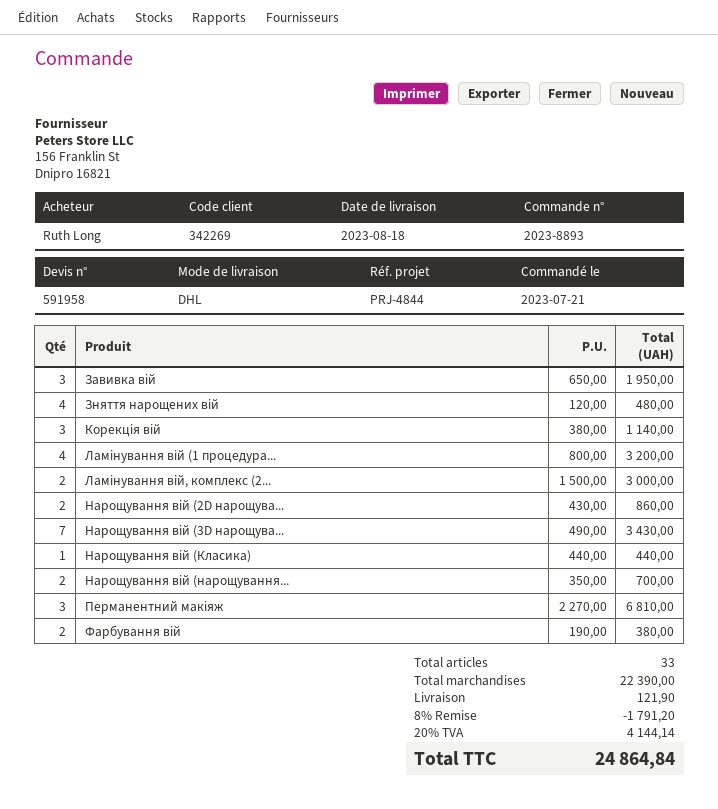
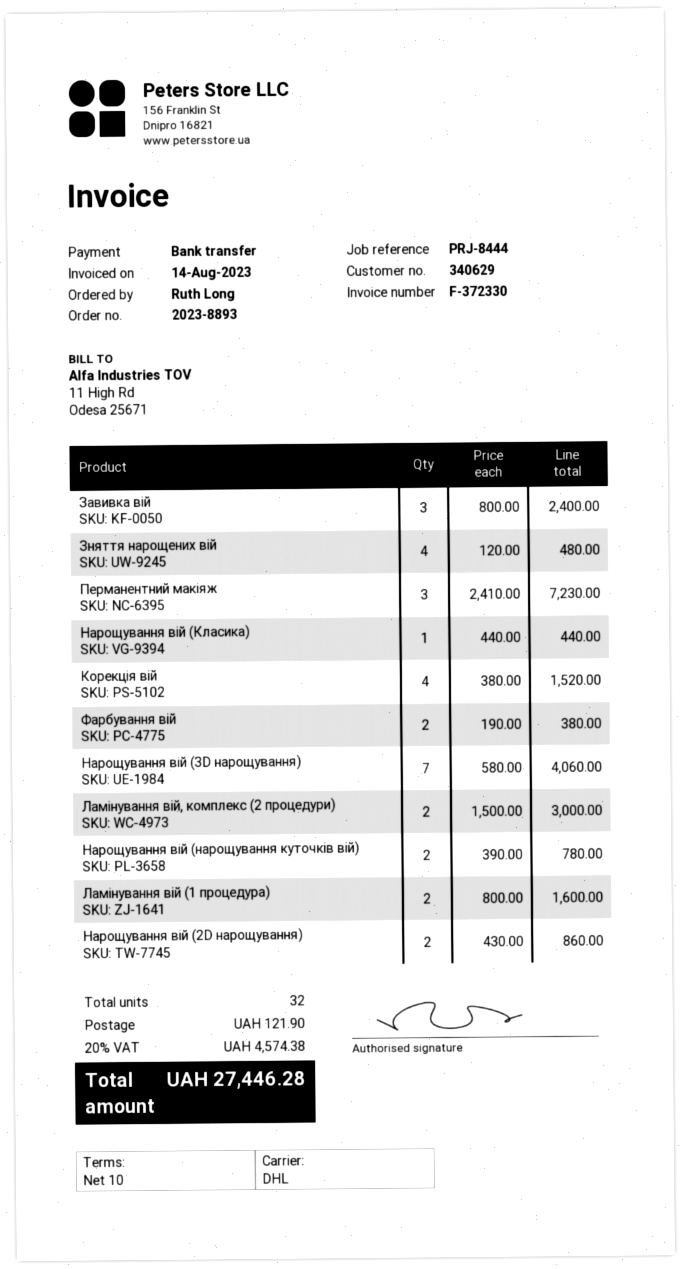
customer number: 342269 -> 340629
reference: PRJ-4844 -> PRJ-8444
Завивка вій: 3 x 650.00 = 1950.00 -> 3 x 800.00 = 2400.00
Корекція вій: 3 x 380.00 = 1140.00 -> 4 x 380.00 = 1520.00
Ламінування вій (1 процедура...: 4 x 800.00 = 3200.00 -> 2 x 800.00 = 1600.00
Нарощування вій (3D нарощува...: 7 x 490.00 = 3430.00 -> 7 x 580.00 = 4060.00
Нарощування вій (нарощування...: 2 x 350.00 = 700.00 -> 2 x 390.00 = 780.00
Перманентний макіяж: 3 x 2270.00 = 6810.00 -> 3 x 2410.00 = 7230.00
total quantity: 33 -> 32
discount: 8% = 1791.20 -> none
tax: 20% = 4144.14 -> 20% = 4574.38
total: 24864.84 -> 27446.28

